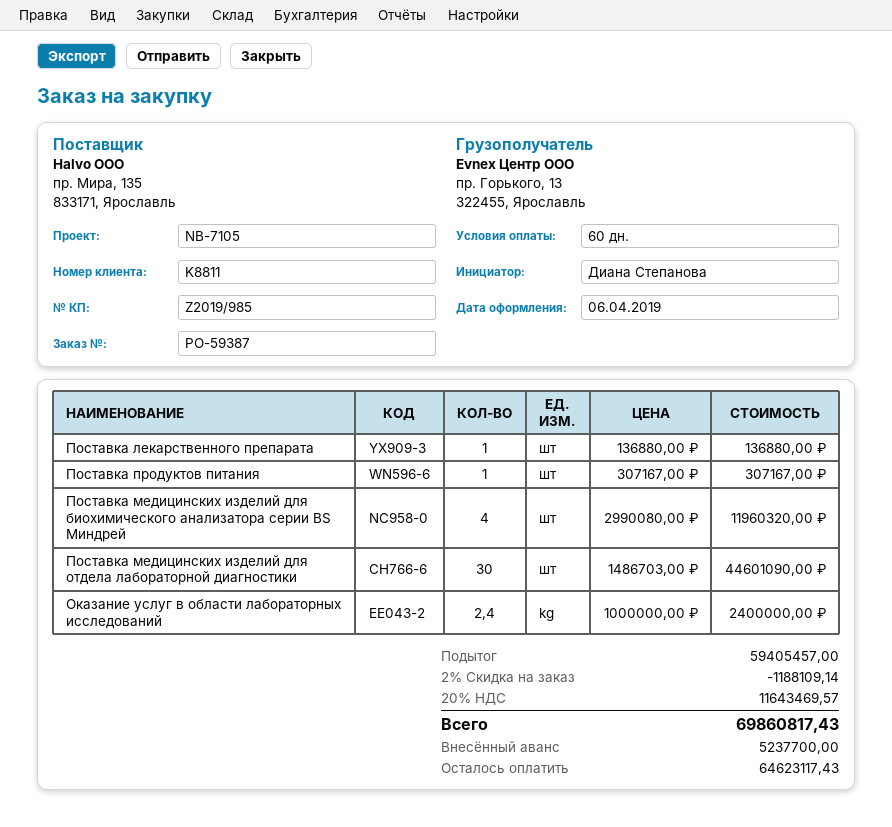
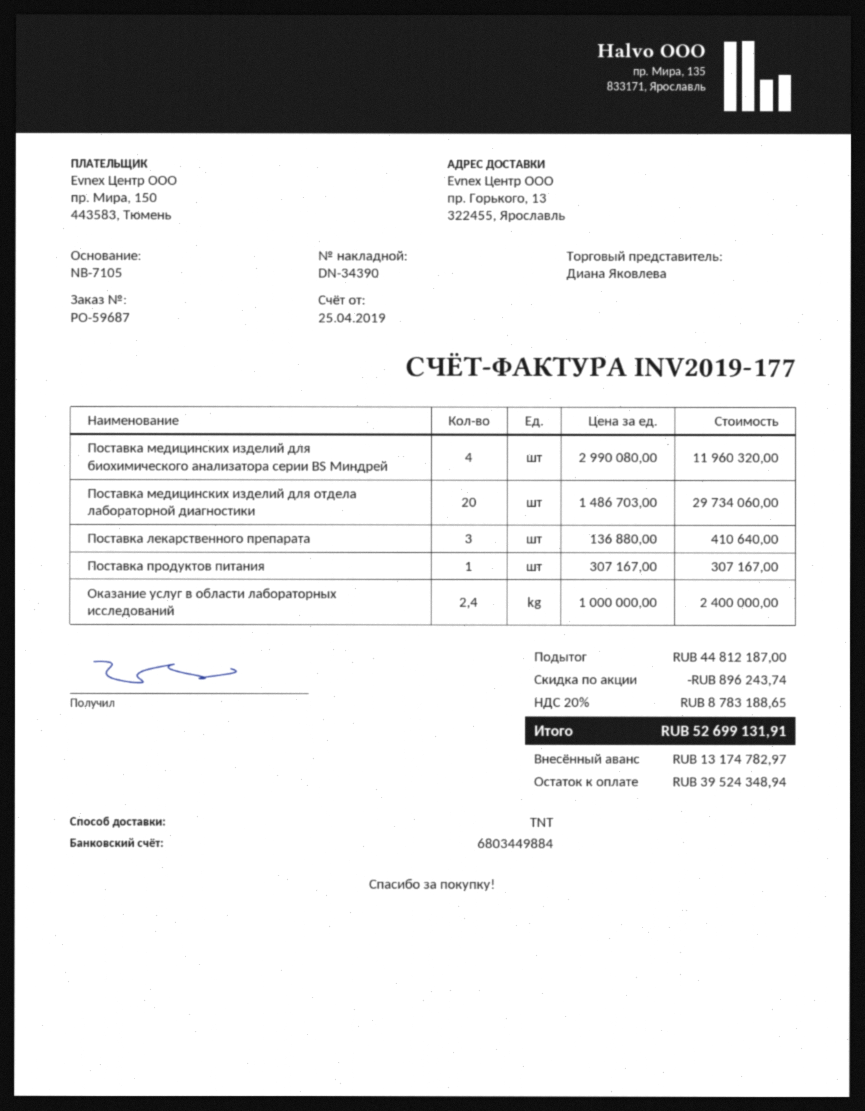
order number: PO-59387 -> PO-59687
Поставка лекарственного препарата: 1 x 136880.00 = 136880.00 -> 3 x 136880.00 = 410640.00
Поставка медицинских изделий для отдела лабораторной диагностики: 30 x 1486703.00 = 44601090.00 -> 20 x 1486703.00 = 29734060.00
subtotal: 59405457.00 -> 44812187.00
discount: 1188109.14 -> 896243.74
tax: 20% = 11643469.57 -> 20% = 8783188.65
total: 69860817.43 -> 52699131.91
deposit: 5237700.00 -> 13174782.97
balance: 64623117.43 -> 39524348.94

